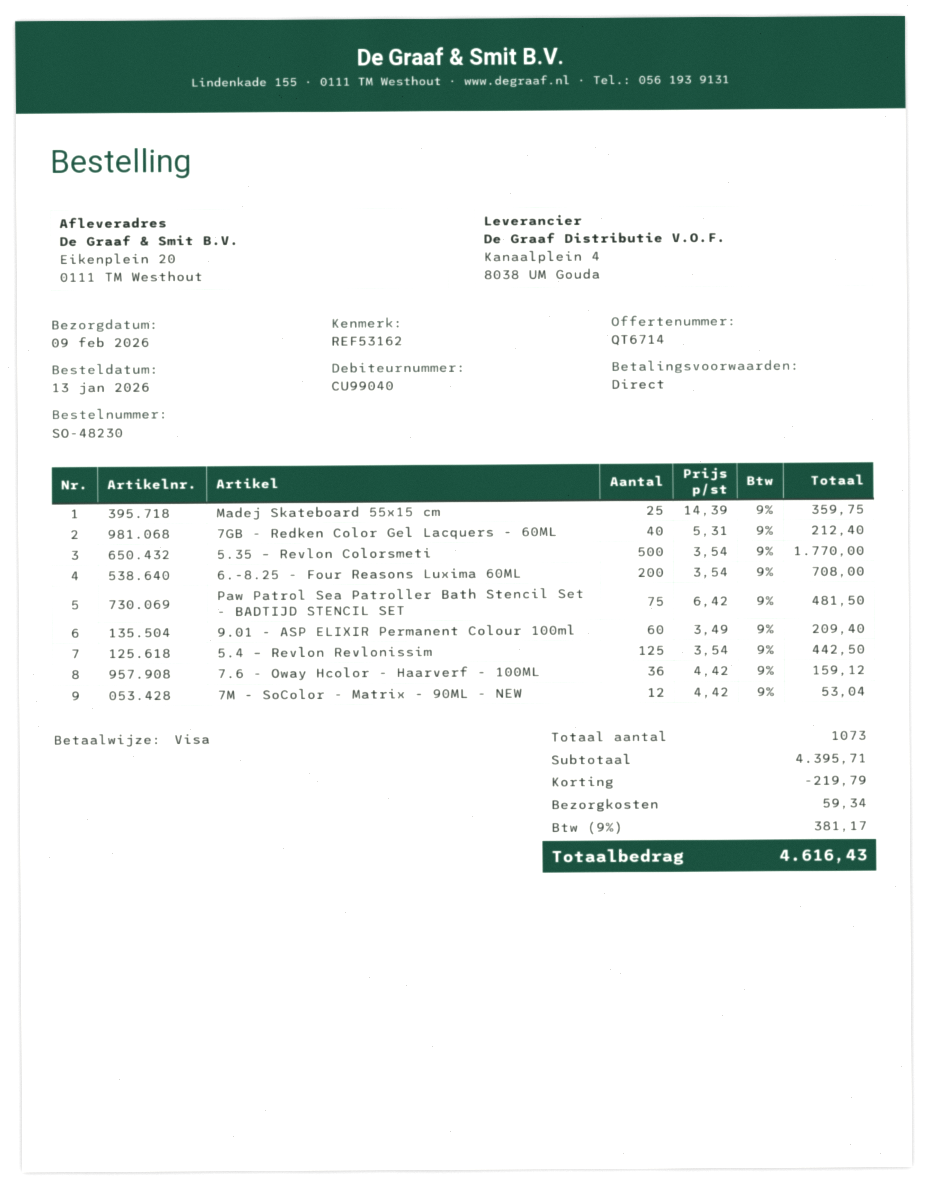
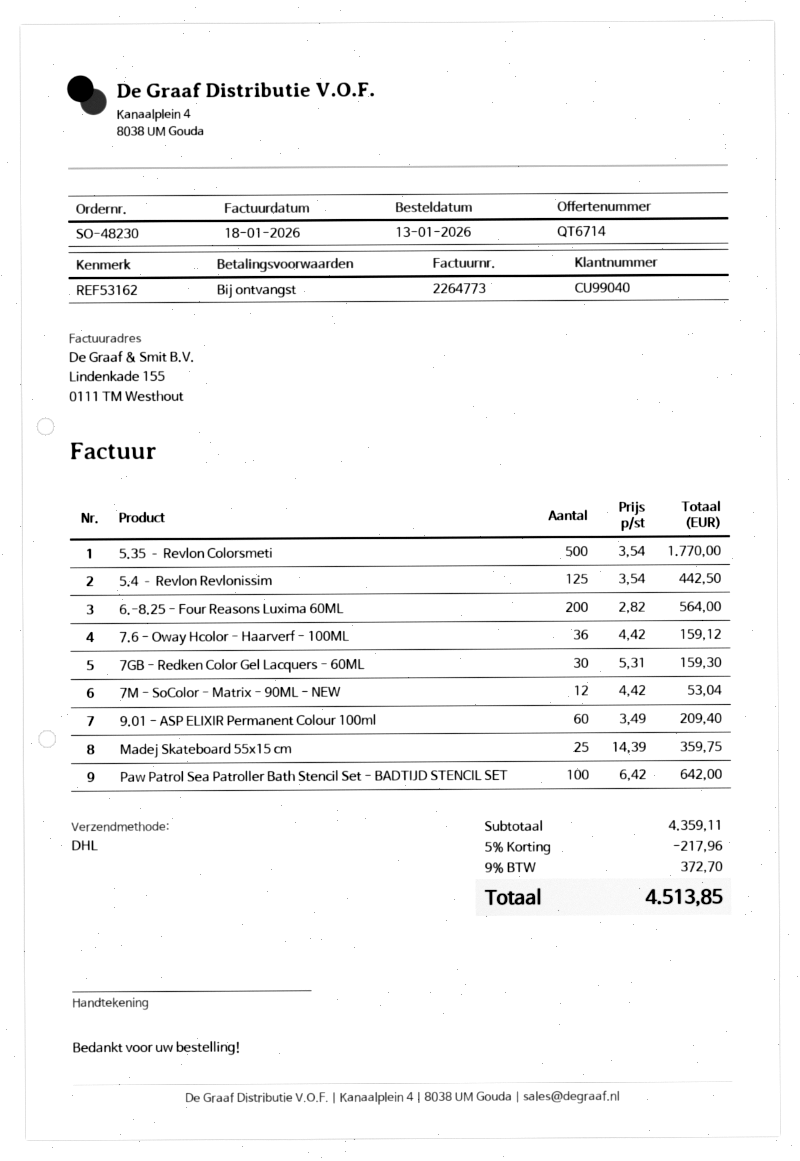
7GB - Redken Color Gel Lacquers - 60ML: 40 x 5.31 = 212.40 -> 30 x 5.31 = 159.30
6.-8.25 - Four Reasons Luxima 60ML: 200 x 3.54 = 708.00 -> 200 x 2.82 = 564.00
Paw Patrol Sea Patroller Bath Stencil Set - BADTIJD STENCIL SET: 75 x 6.42 = 481.50 -> 100 x 6.42 = 642.00
subtotal: 4395.71 -> 4359.11
discount: 219.79 -> 217.96
shipping: 59.34 -> none
tax: 9% = 381.17 -> 9% = 372.70
total: 4616.43 -> 4513.85

